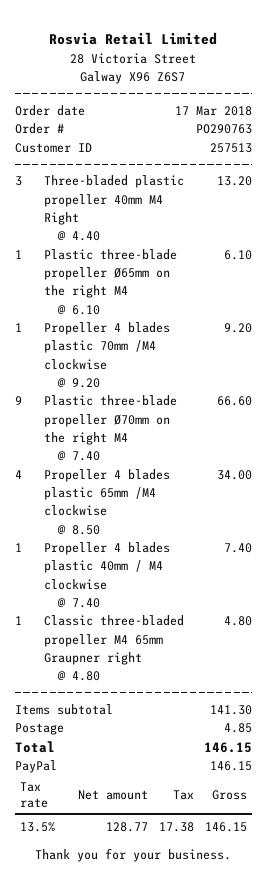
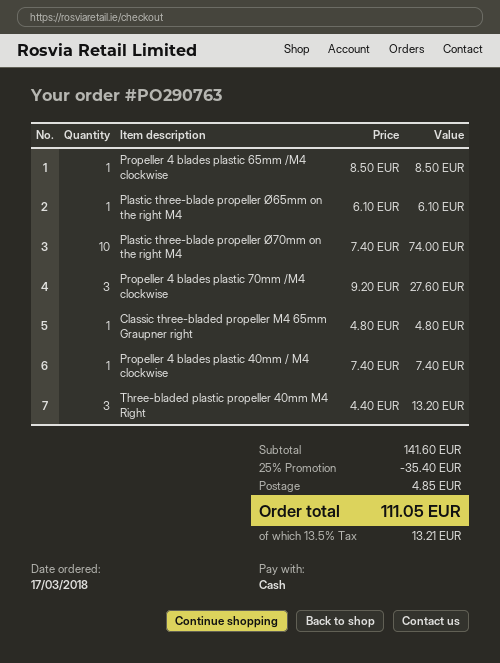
payment method: PayPal -> cash
Propeller 4 blades plastic 70mm /M4 clockwise: 1 x 9.20 = 9.20 -> 3 x 9.20 = 27.60
Plastic three-blade propeller Ø70mm on the right M4: 9 x 7.40 = 66.60 -> 10 x 7.40 = 74.00
Propeller 4 blades plastic 65mm /M4 clockwise: 4 x 8.50 = 34.00 -> 1 x 8.50 = 8.50
subtotal: 141.30 -> 141.60
discount: none -> 25% = 35.40
tax: 13.5% = 17.38 -> 13.5% = 13.21
total: 146.15 -> 111.05

